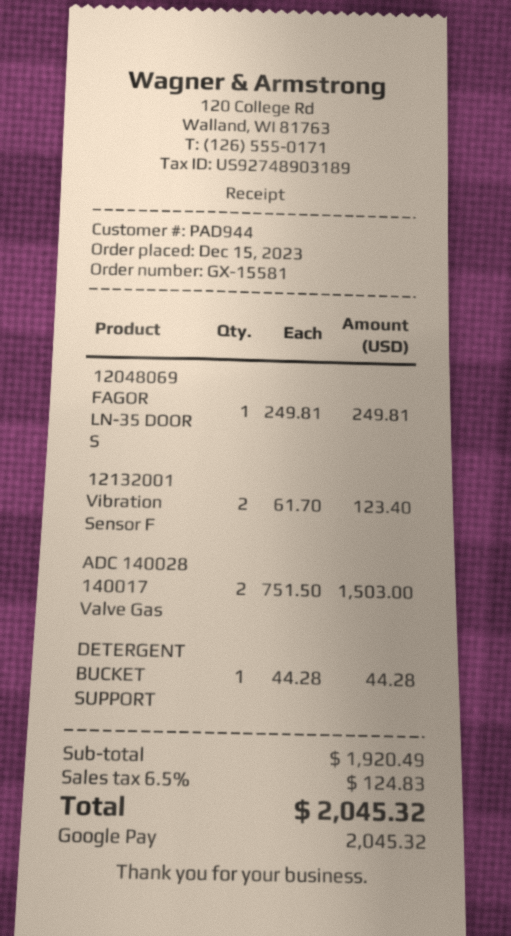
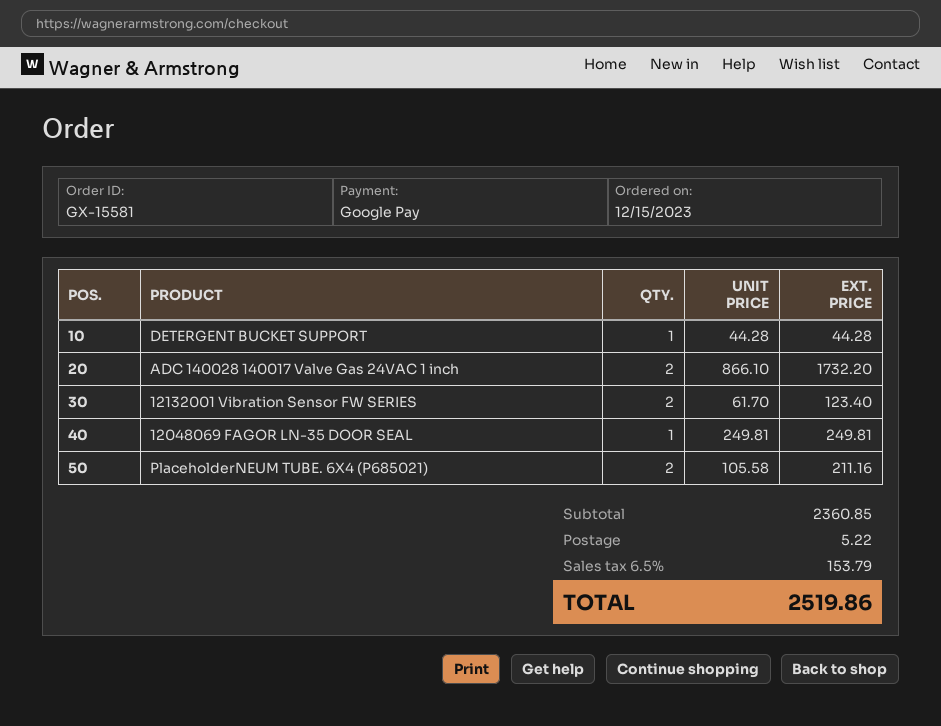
ADC 140028 140017 Valve Gas: 2 x 751.50 = 1503.00 -> 2 x 866.10 = 1732.20
PlaceholderNEUM TUBE. 6X4 (P685021): none -> 2 x 105.58 = 211.16
subtotal: 1920.49 -> 2360.85
shipping: none -> 5.22
tax: 6.5% = 124.83 -> 6.5% = 153.79
total: 2045.32 -> 2519.86

